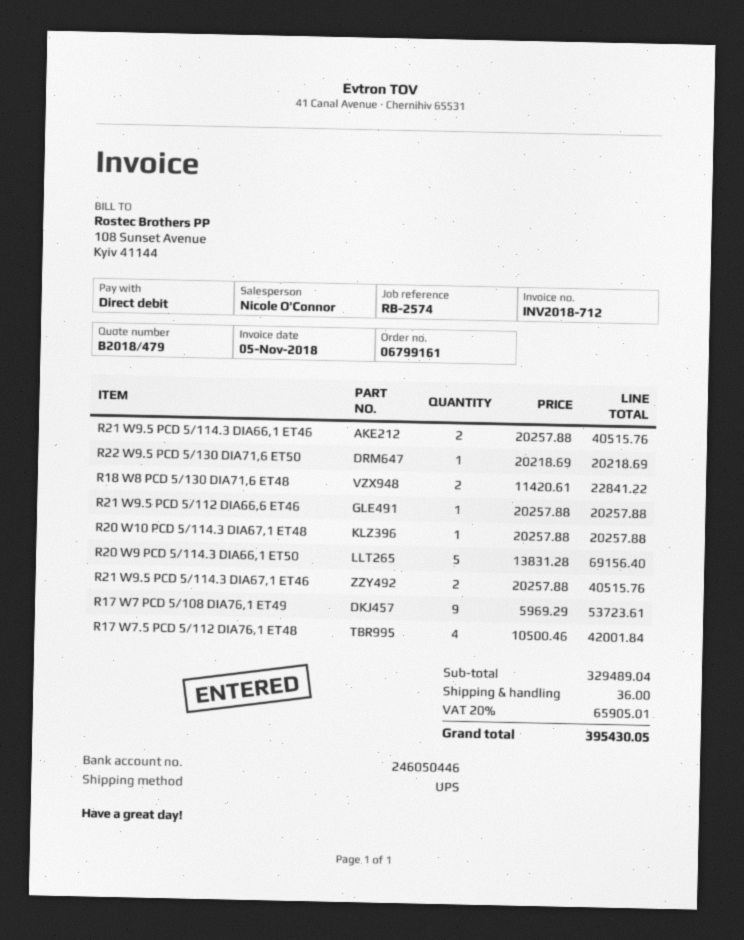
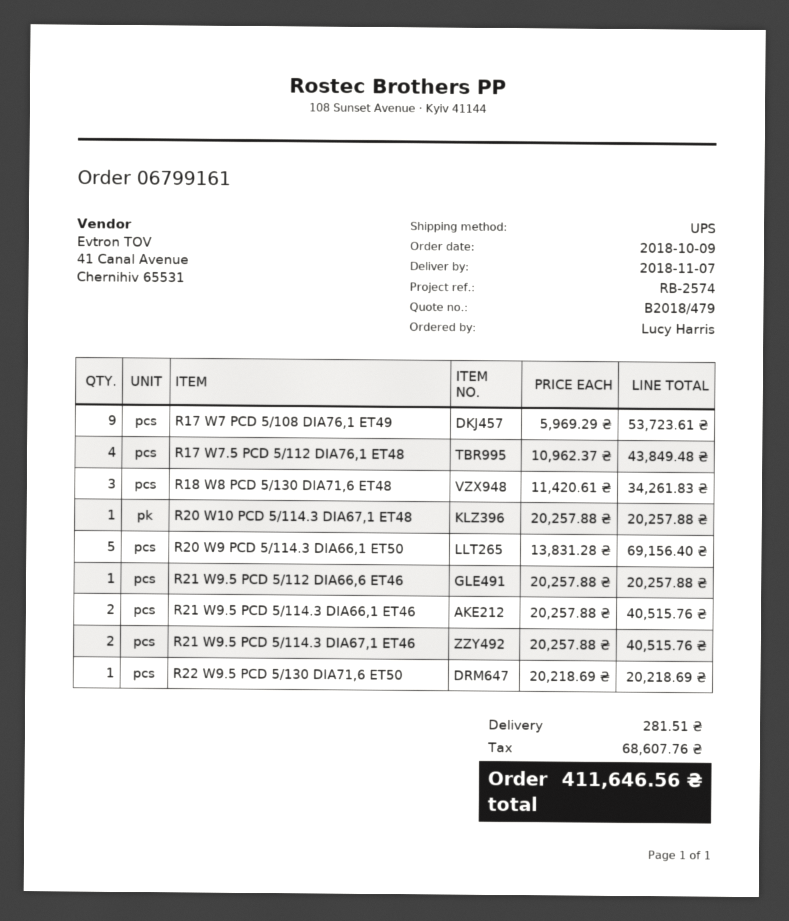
R18 W8 PCD 5/130 DIA71,6 ET48: 2 x 11420.61 = 22841.22 -> 3 x 11420.61 = 34261.83
R17 W7.5 PCD 5/112 DIA76,1 ET48: 4 x 10500.46 = 42001.84 -> 4 x 10962.37 = 43849.48
shipping: 36.00 -> 281.51
tax: 65905.01 -> 68607.76
total: 395430.05 -> 411646.56

